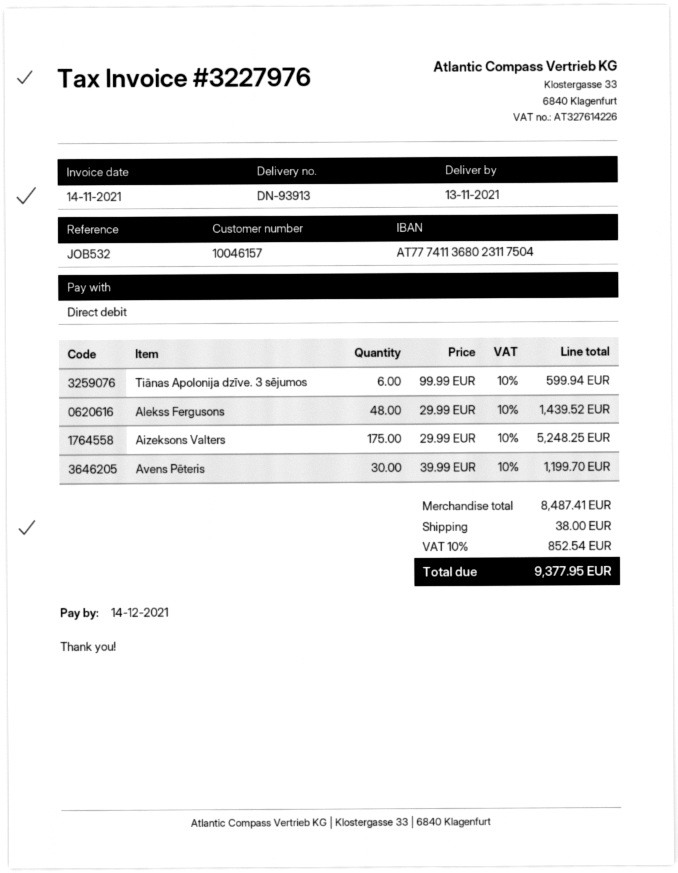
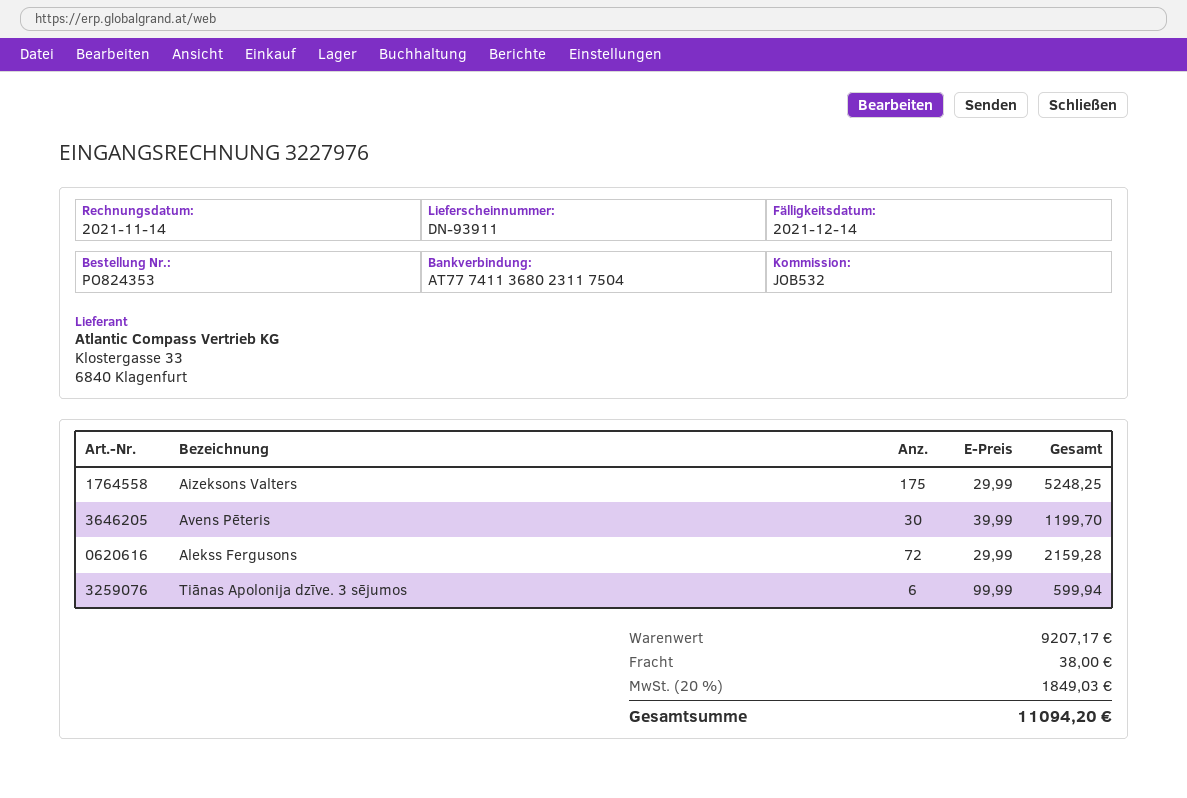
delivery note number: DN-93913 -> DN-93911
Alekss Fergusons: 48 x 29.99 = 1439.52 -> 72 x 29.99 = 2159.28
subtotal: 8487.41 -> 9207.17
tax: 10% = 852.54 -> 20% = 1849.03
total: 9377.95 -> 11094.20

